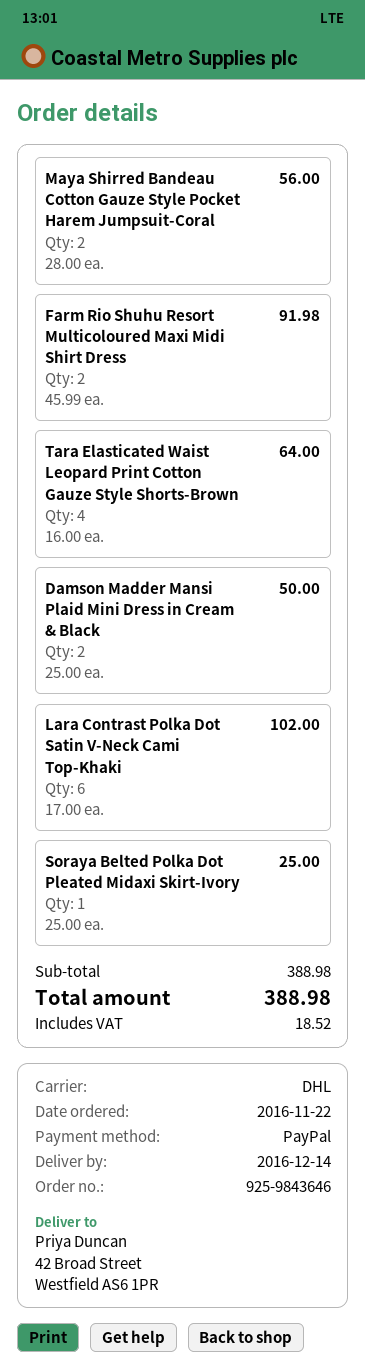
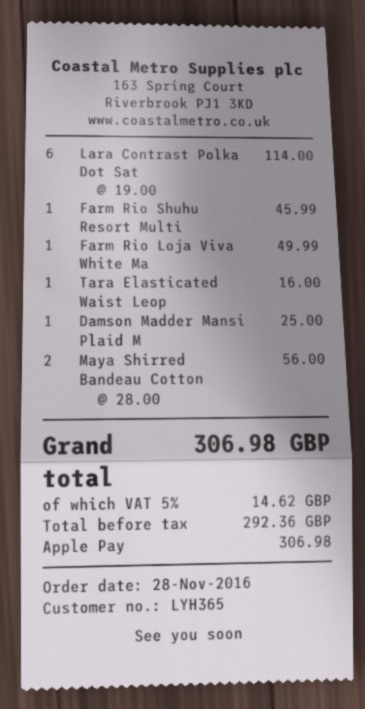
order date: 2016-11-22 -> 2016-11-28
payment method: PayPal -> Apple Pay
Farm Rio Shuhu Resort Multicoloured Maxi Midi Shirt Dress: 2 x 45.99 = 91.98 -> 1 x 45.99 = 45.99
Tara Elasticated Waist Leopard Print Cotton Gauze Style Shorts-Brown: 4 x 16.00 = 64.00 -> 1 x 16.00 = 16.00
Damson Madder Mansi Plaid Mini Dress in Cream & Black: 2 x 25.00 = 50.00 -> 1 x 25.00 = 25.00
Lara Contrast Polka Dot Satin V-Neck Cami Top-Khaki: 6 x 17.00 = 102.00 -> 6 x 19.00 = 114.00
Soraya Belted Polka Dot Pleated Midaxi Skirt-Ivory: 1 x 25.00 = 25.00 -> none
Farm Rio Loja Viva White Ma: none -> 1 x 49.99 = 49.99
tax: 18.52 -> 14.62
total: 388.98 -> 306.98

